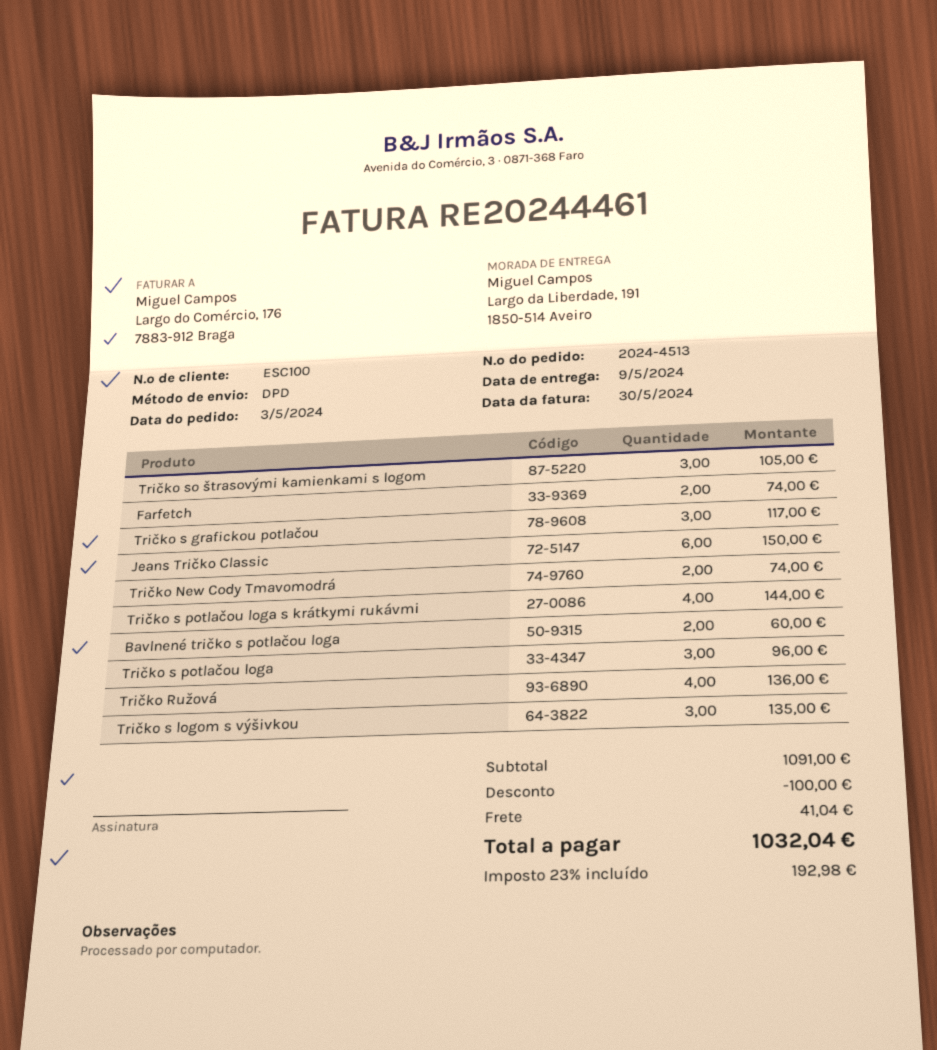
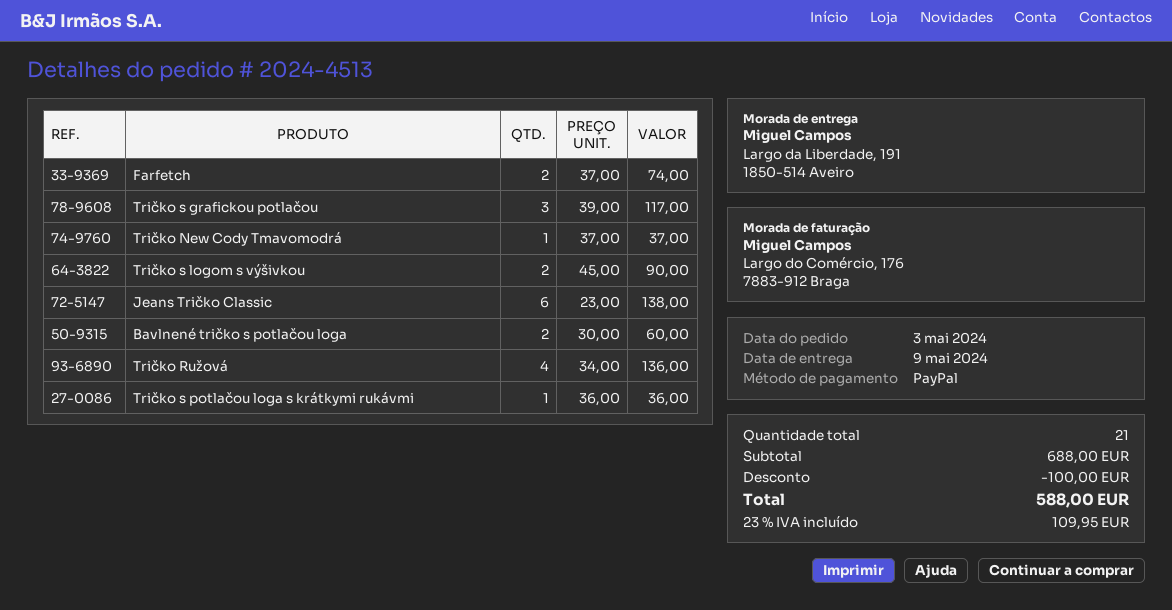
Tričko so štrasovými kamienkami s logom: 3 for 105.00 -> none
Jeans Tričko Classic: 6 for 150.00 -> 6 for 138.00
Tričko New Cody Tmavomodrá: 2 for 74.00 -> 1 for 37.00
Tričko s potlačou loga s krátkymi rukávmi: 4 for 144.00 -> 1 for 36.00
Tričko s potlačou loga: 3 for 96.00 -> none
Tričko s logom s výšivkou: 3 for 135.00 -> 2 for 90.00
subtotal: 1091.00 -> 688.00
shipping: 41.04 -> none
tax: 23% = 192.98 -> 23% = 109.95
total: 1032.04 -> 588.00

